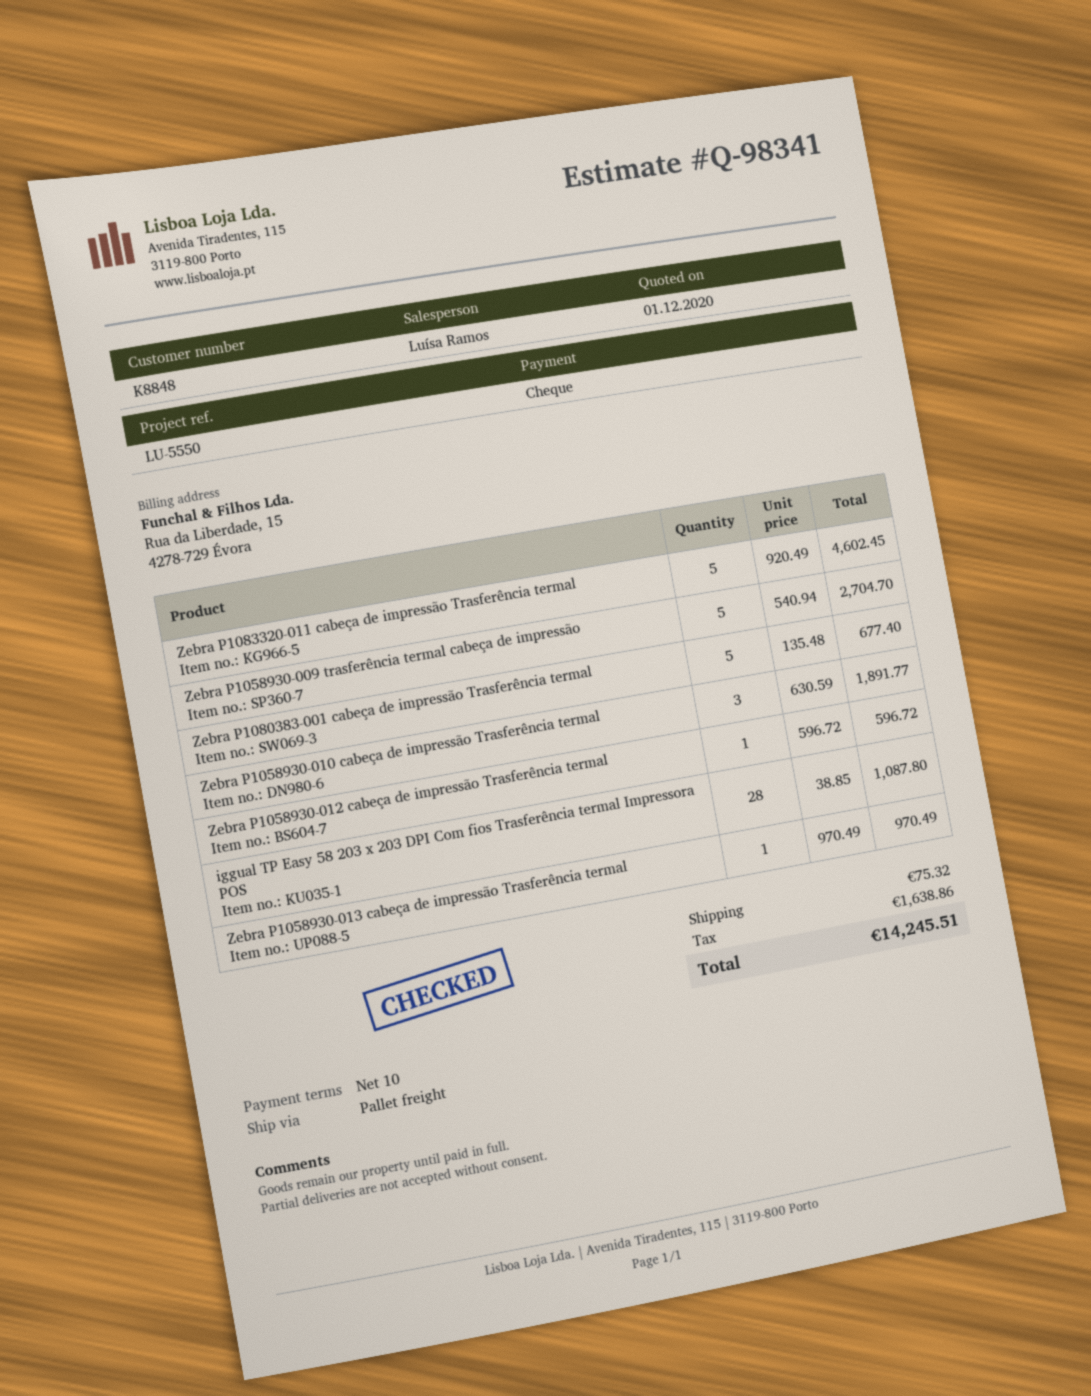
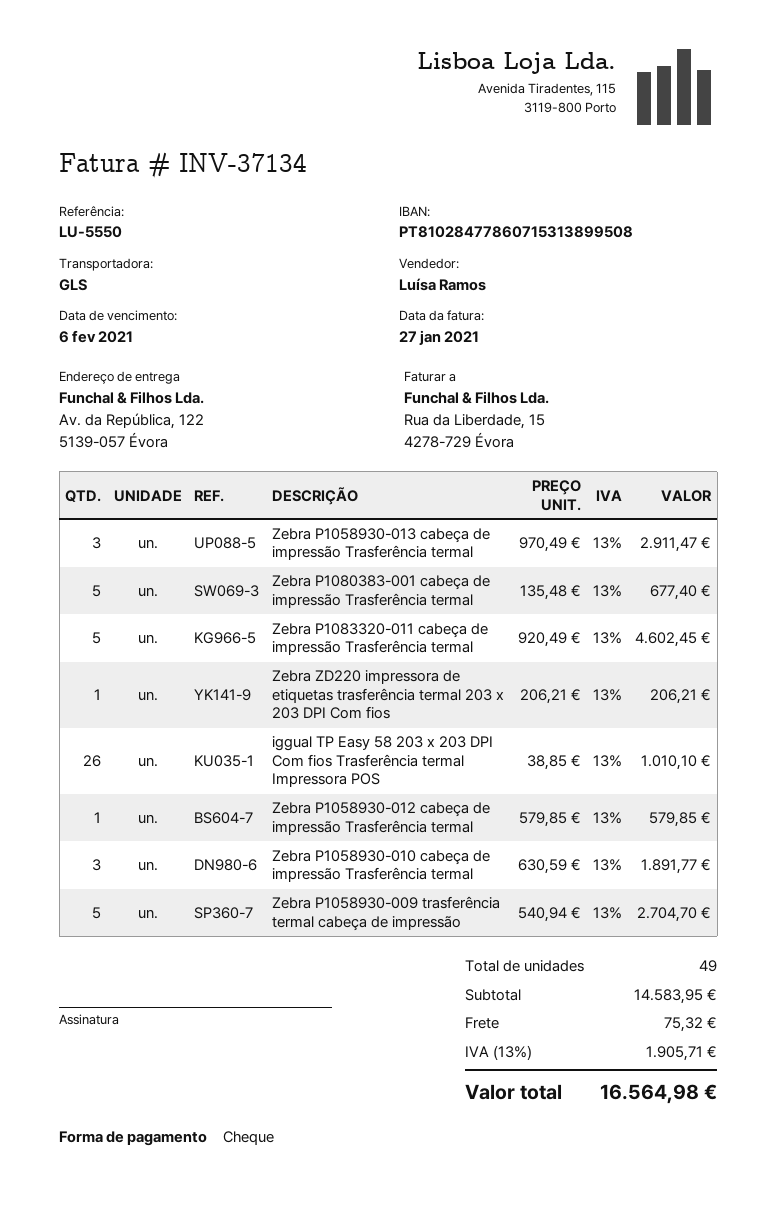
shipping method: pallet freight -> GLS
Zebra P1058930-012 cabeça de impressão Trasferência termal: 1 x 596.72 = 596.72 -> 1 x 579.85 = 579.85
iggual TP Easy 58 203 x 203 DPI Com fios Trasferência termal Impressora POS: 28 x 38.85 = 1087.80 -> 26 x 38.85 = 1010.10
Zebra P1058930-013 cabeça de impressão Trasferência termal: 1 x 970.49 = 970.49 -> 3 x 970.49 = 2911.47
Zebra ZD220 impressora de etiquetas trasferência termal 203 x 203 DPI Com fios: none -> 1 x 206.21 = 206.21
tax: 1638.86 -> 1905.71
total: 14245.51 -> 16564.98

